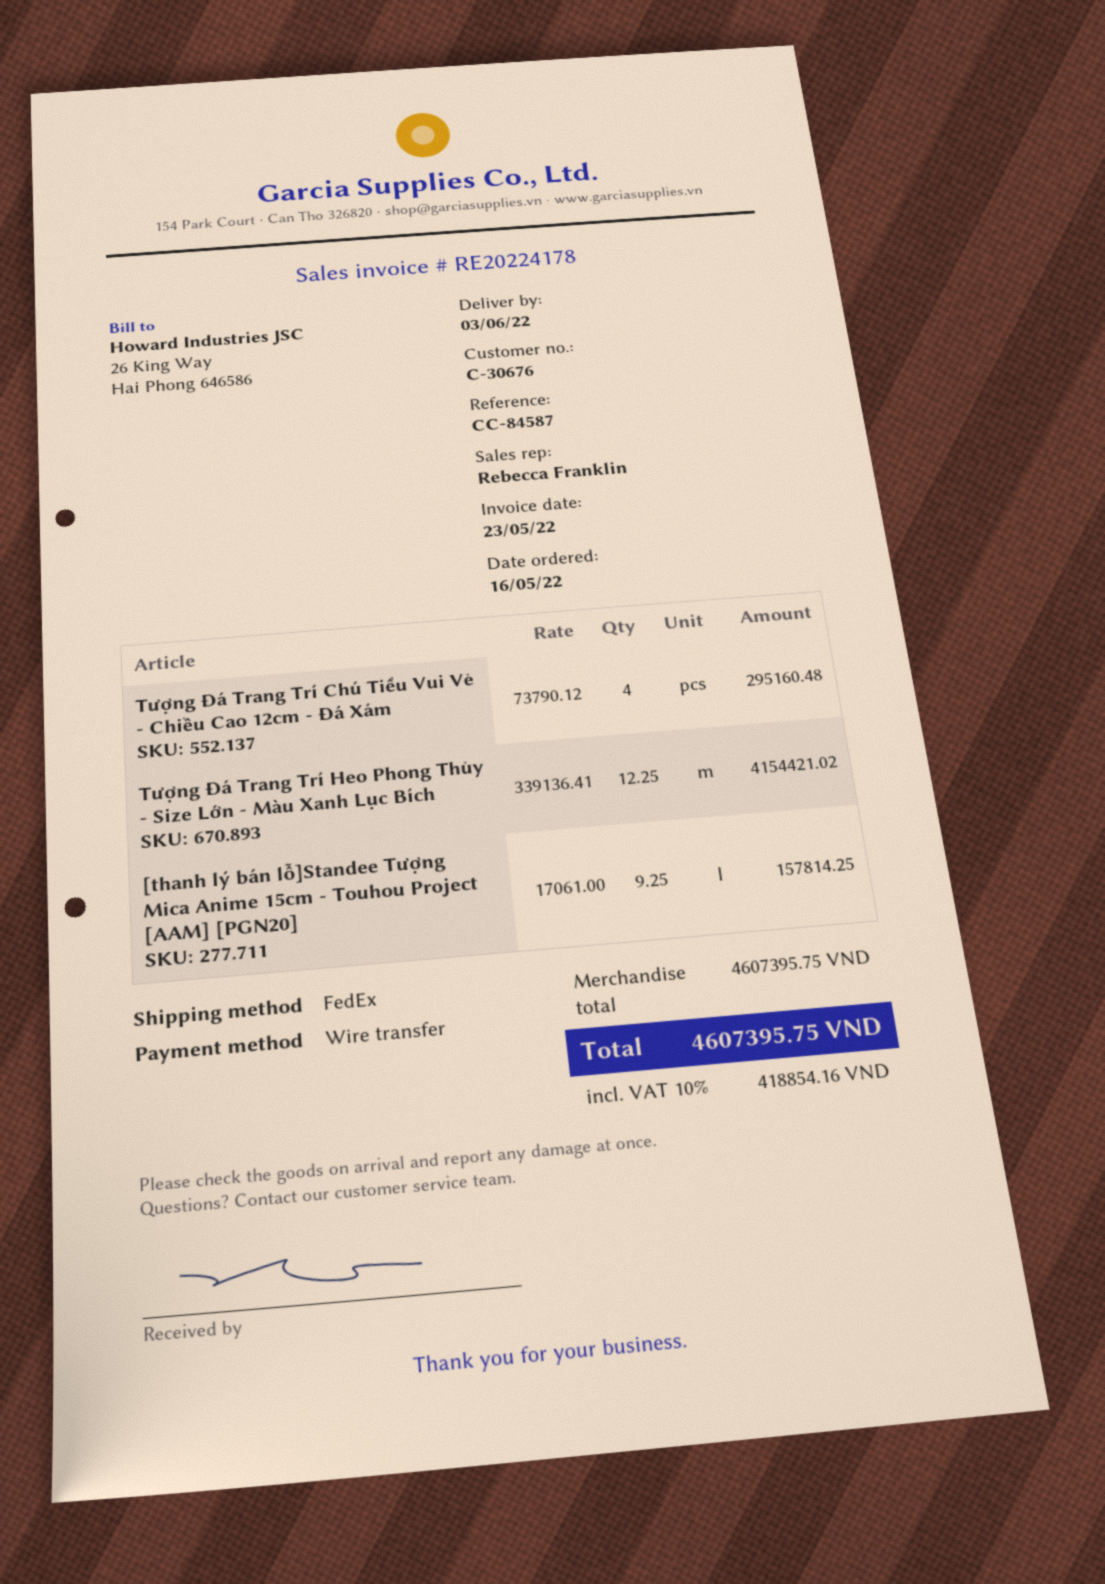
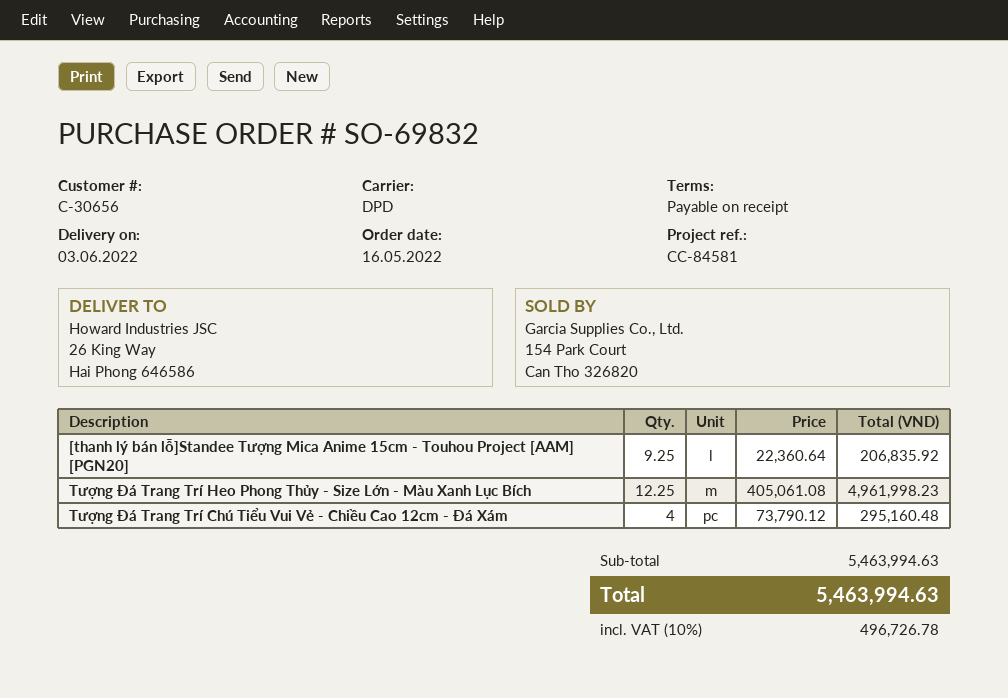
customer number: C-30676 -> C-30656
reference: CC-84587 -> CC-84581
shipping method: FedEx -> DPD
Tượng Đá Trang Trí Heo Phong Thủy - Size Lớn - Màu Xanh Lục Bích: 12.25 x 339136.41 = 4154421.02 -> 12.25 x 405061.08 = 4961998.23
[thanh lý bán lỗ]Standee Tượng Mica Anime 15cm - Touhou Project [AAM] [PGN20]: 9.25 x 17061.00 = 157814.25 -> 9.25 x 22360.64 = 206835.92
subtotal: 4607395.75 -> 5463994.63
tax: 10% = 418854.16 -> 10% = 496726.78
total: 4607395.75 -> 5463994.63

